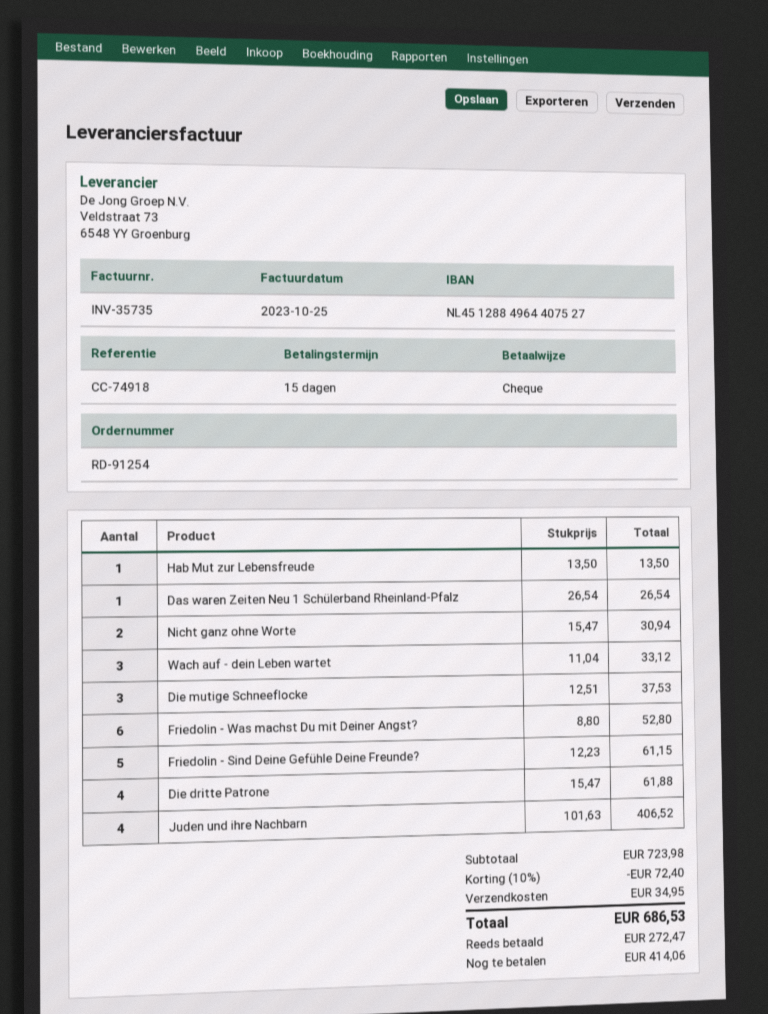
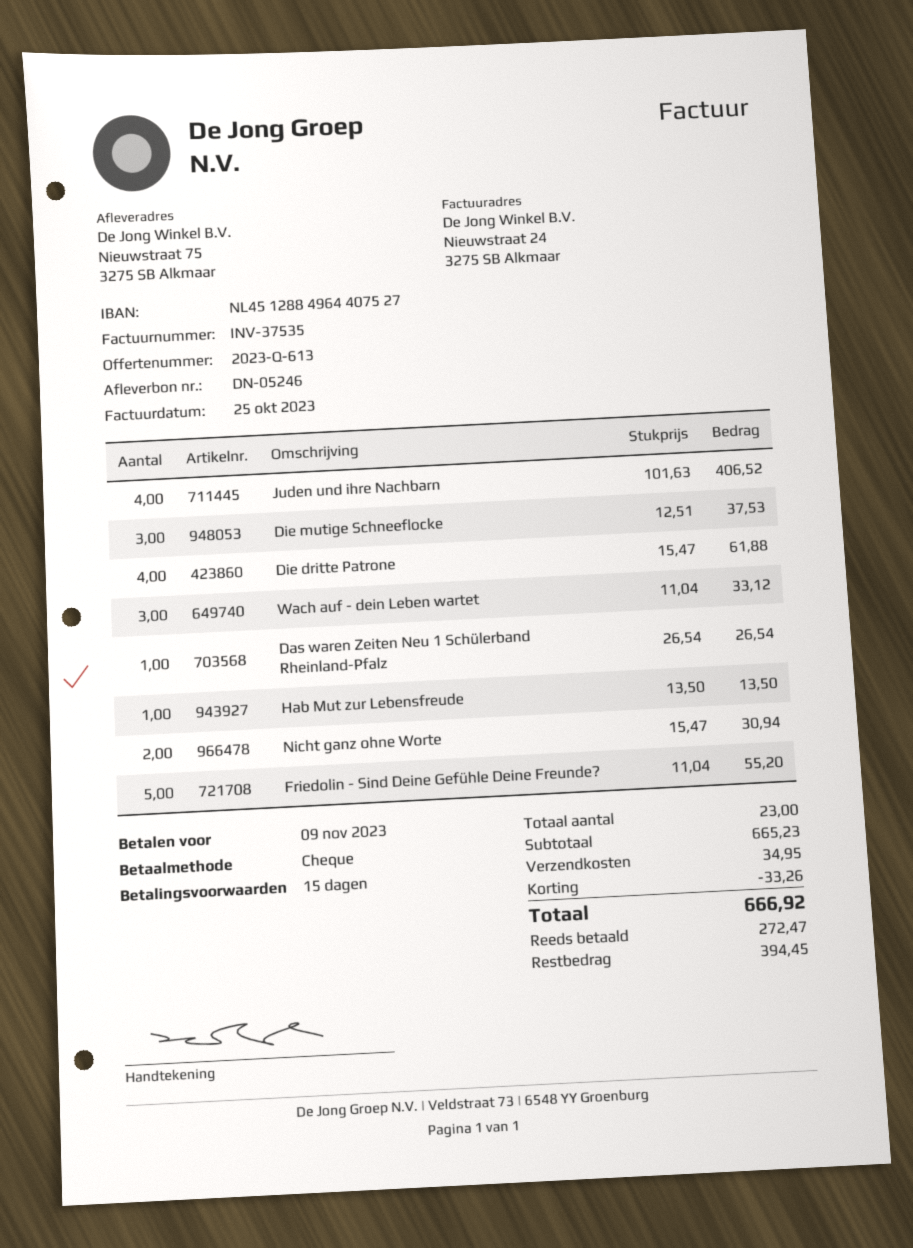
invoice number: INV-35735 -> INV-37535
Friedolin - Was machst Du mit Deiner Angst?: 6 x 8.80 = 52.80 -> none
Friedolin - Sind Deine Gefühle Deine Freunde?: 5 x 12.23 = 61.15 -> 5 x 11.04 = 55.20
subtotal: 723.98 -> 665.23
discount: 72.40 -> 33.26
total: 686.53 -> 666.92
balance: 414.06 -> 394.45

